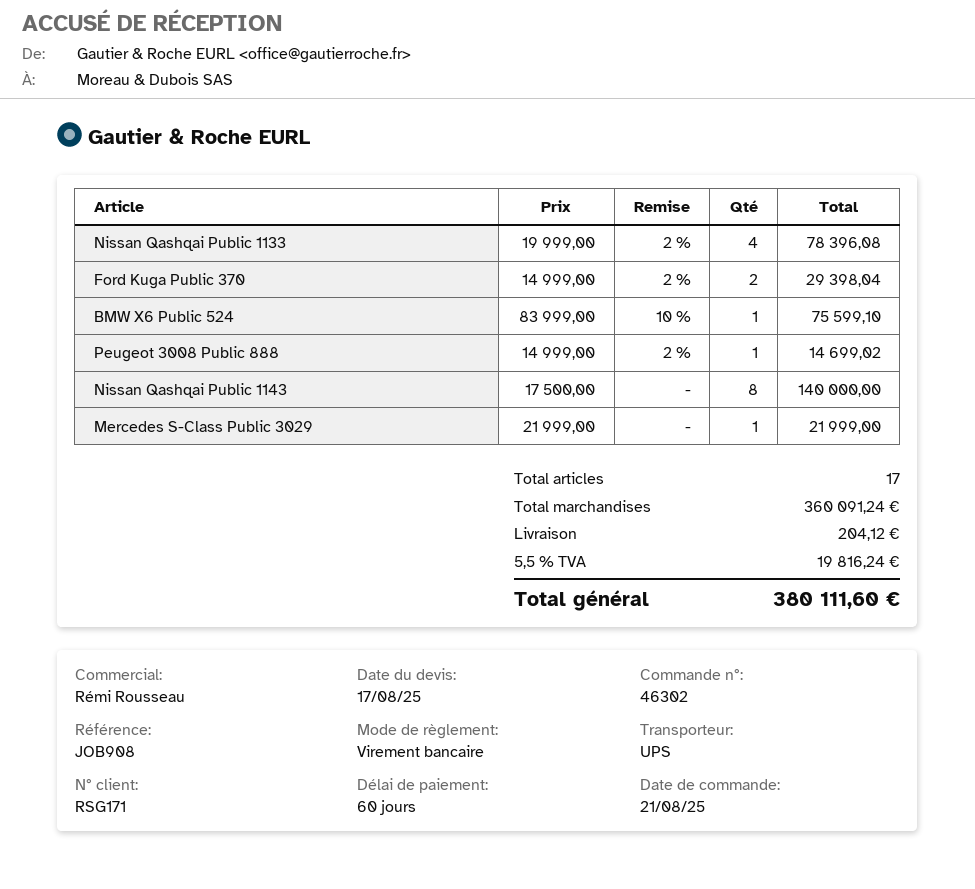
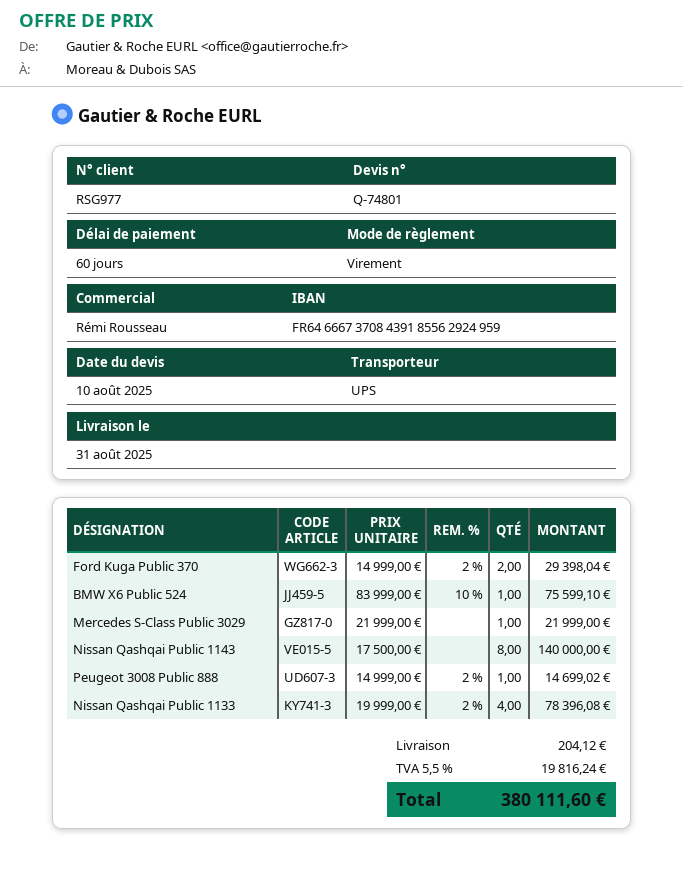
quote date: 2025-08-17 -> 2025-08-10
customer number: RSG171 -> RSG977

